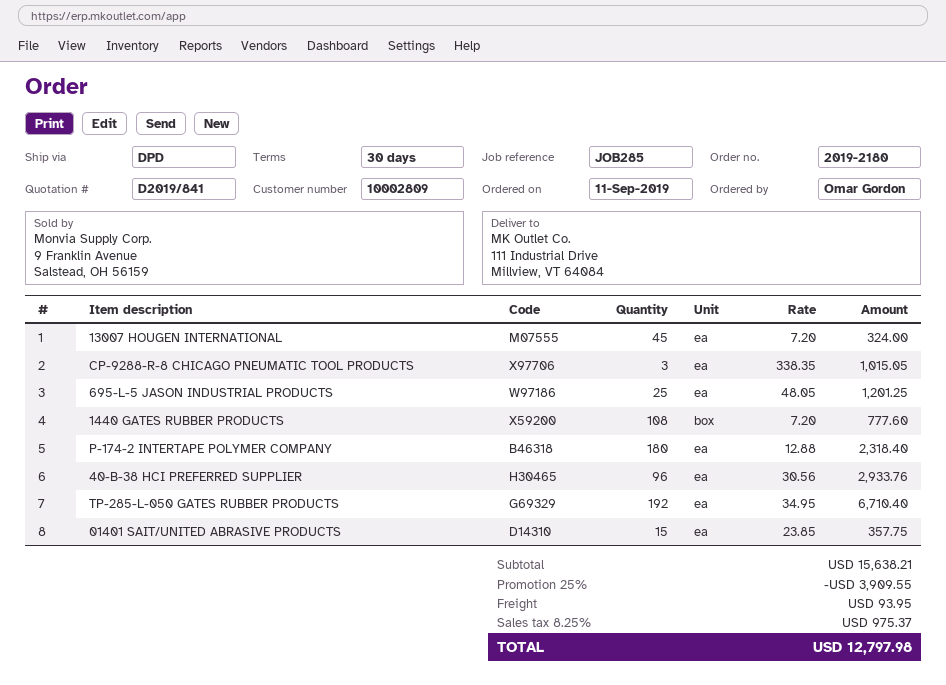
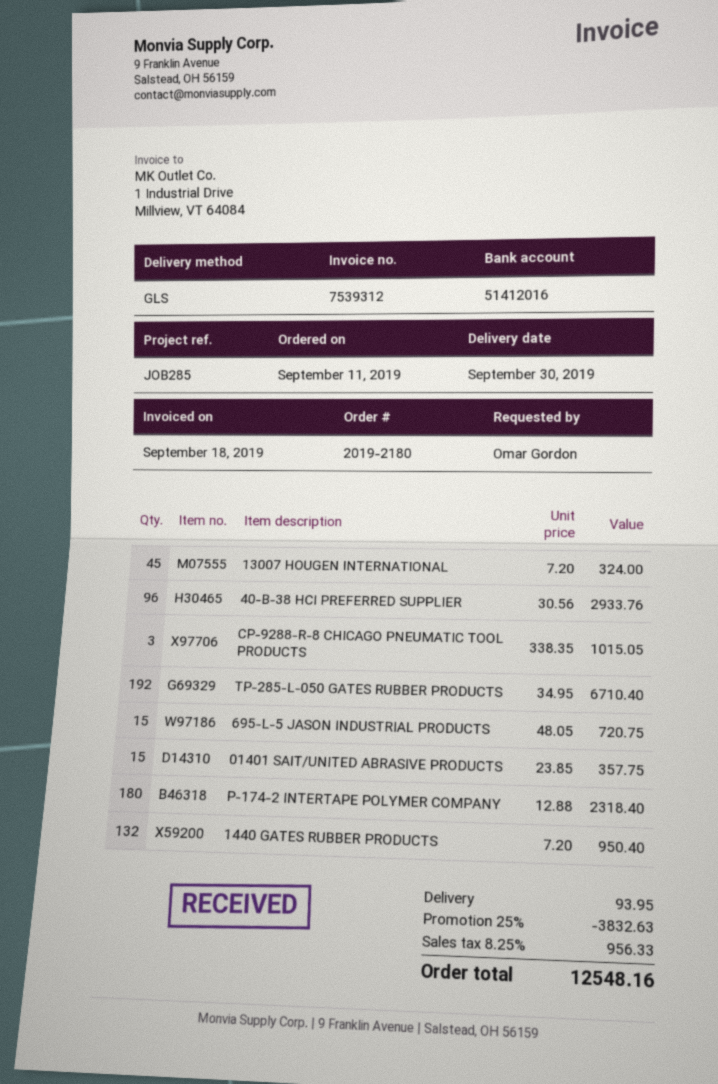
shipping method: DPD -> GLS
695-L-5 JASON INDUSTRIAL PRODUCTS: 25 x 48.05 = 1201.25 -> 15 x 48.05 = 720.75
1440 GATES RUBBER PRODUCTS: 108 x 7.20 = 777.60 -> 132 x 7.20 = 950.40
discount: 25% = 3909.55 -> 25% = 3832.63
tax: 8.25% = 975.37 -> 8.25% = 956.33
total: 12797.98 -> 12548.16

